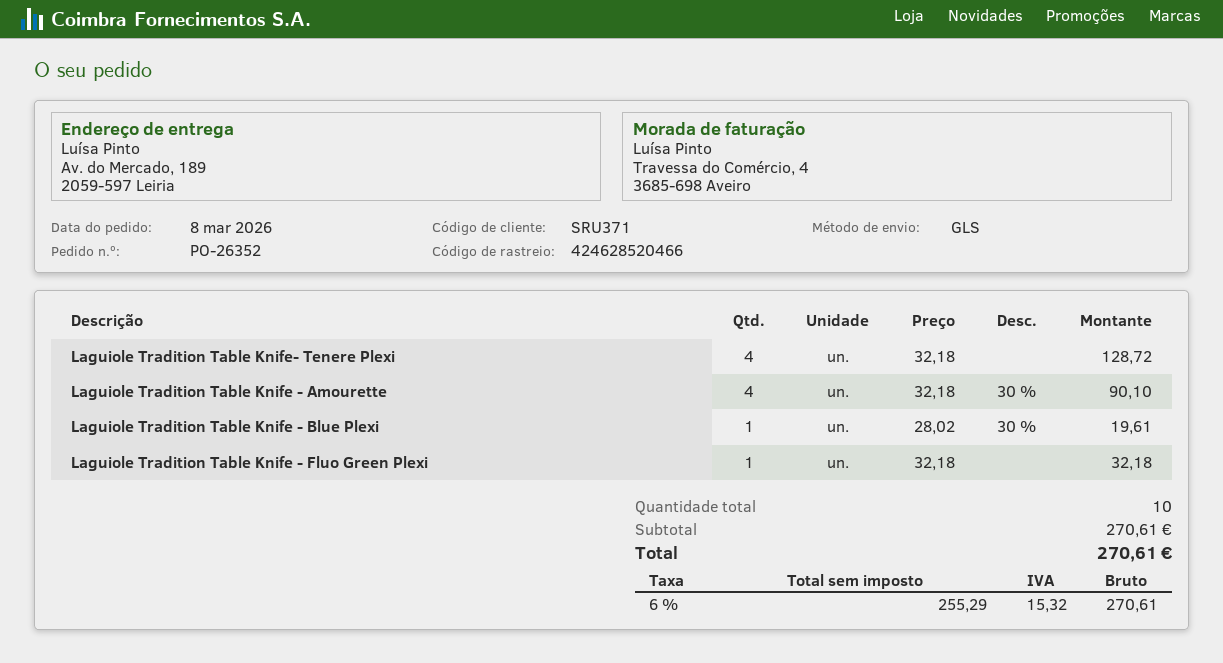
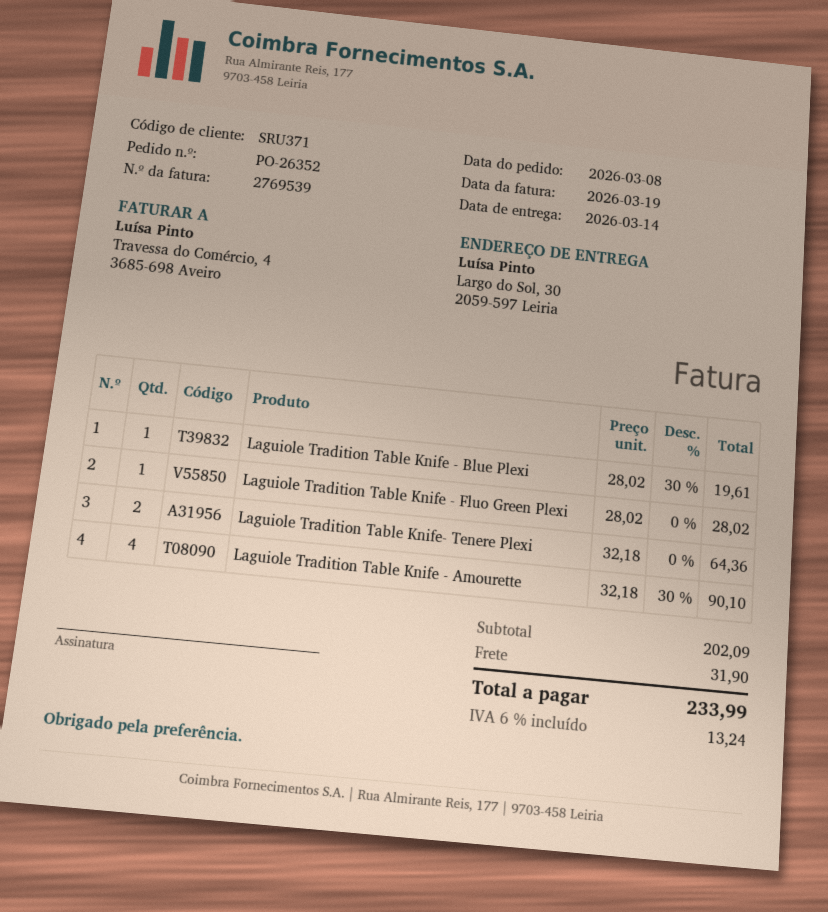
ship to: Av. do Mercado, 189, 2059-597 Leiria -> Largo do Sol, 30, 2059-597 Leiria
Laguiole Tradition Table Knife- Tenere Plexi: 4 x 32.18 = 128.72 -> 2 x 32.18 = 64.36
Laguiole Tradition Table Knife - Fluo Green Plexi: 1 x 32.18 = 32.18 -> 1 x 28.02 = 28.02
subtotal: 270.61 -> 202.09
shipping: none -> 31.90
tax: 6% = 15.32 -> 6% = 13.24
total: 270.61 -> 233.99

